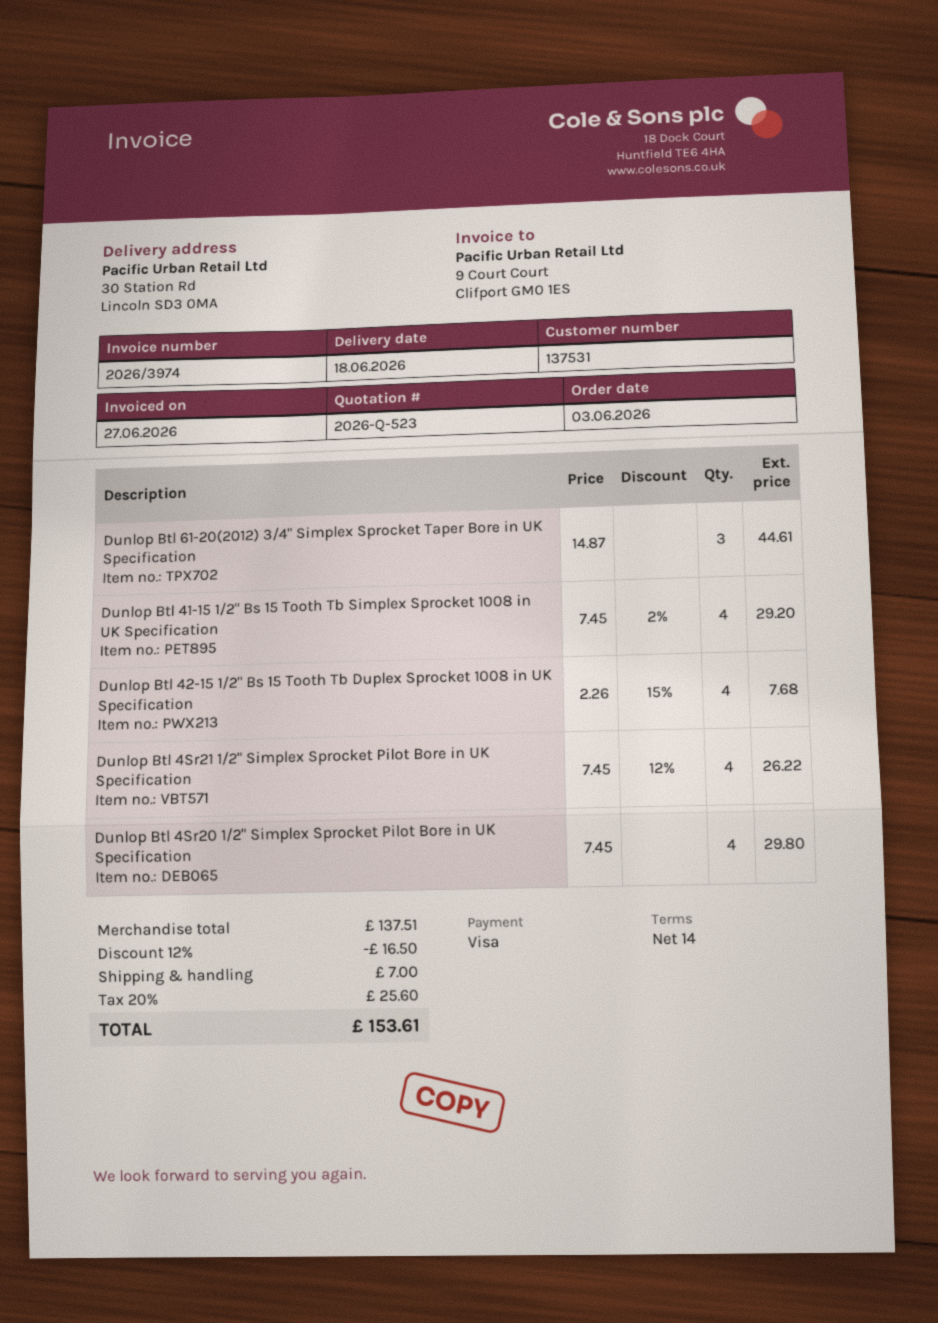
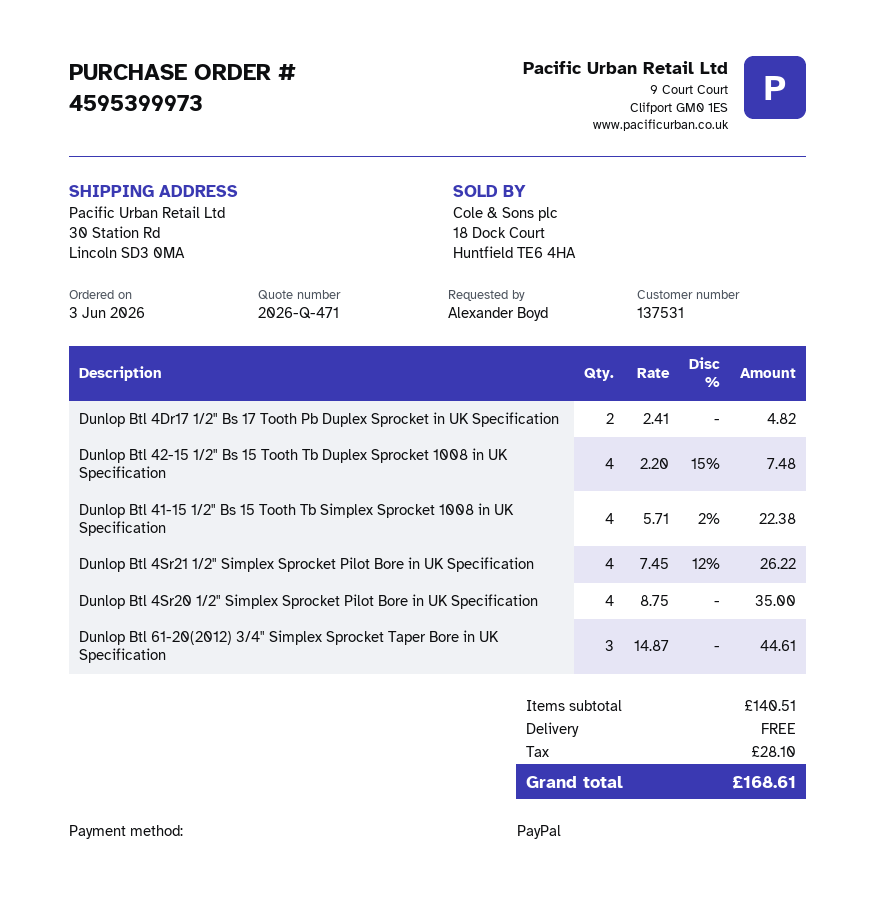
quote number: 2026-Q-523 -> 2026-Q-471
payment method: Visa -> PayPal
Dunlop Btl 41-15 1/2" Bs 15 Tooth Tb Simplex Sprocket 1008 in UK Specification: 4 x 7.45 - 2% = 29.20 -> 4 x 5.71 - 2% = 22.38
Dunlop Btl 42-15 1/2" Bs 15 Tooth Tb Duplex Sprocket 1008 in UK Specification: 4 x 2.26 - 15% = 7.68 -> 4 x 2.20 - 15% = 7.48
Dunlop Btl 4Sr20 1/2" Simplex Sprocket Pilot Bore in UK Specification: 4 x 7.45 = 29.80 -> 4 x 8.75 = 35.00
Dunlop Btl 4Dr17 1/2" Bs 17 Tooth Pb Duplex Sprocket in UK Specification: none -> 2 x 2.41 = 4.82
subtotal: 137.51 -> 140.51
discount: 12% = 16.50 -> none
shipping: 7.00 -> 0.00
tax: 25.60 -> 28.10
total: 153.61 -> 168.61

